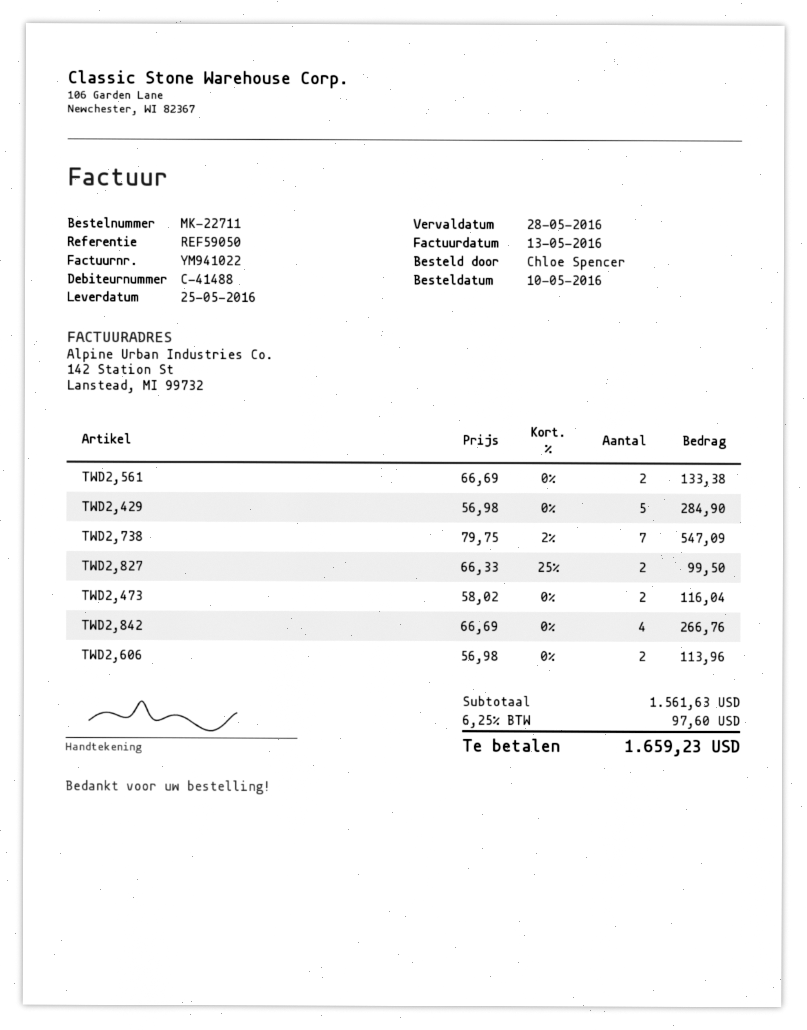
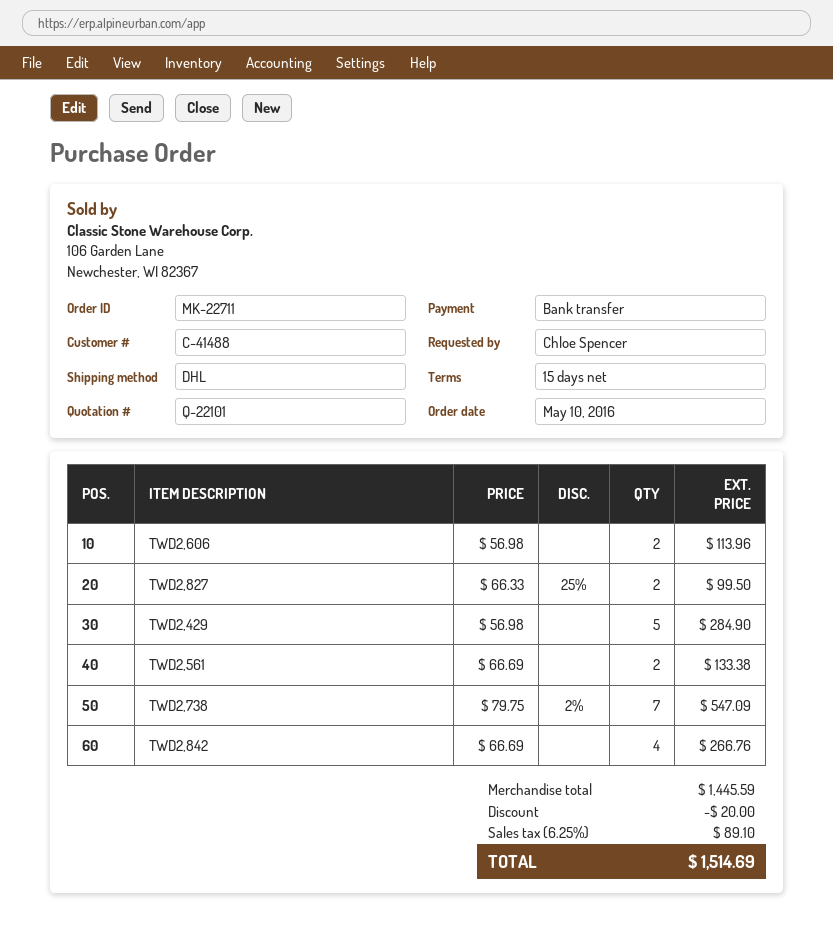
TWD2,473: 2 x 58.02 = 116.04 -> none
subtotal: 1561.63 -> 1445.59
discount: none -> 20.00
tax: 6.25% = 97.60 -> 6.25% = 89.10
total: 1659.23 -> 1514.69

